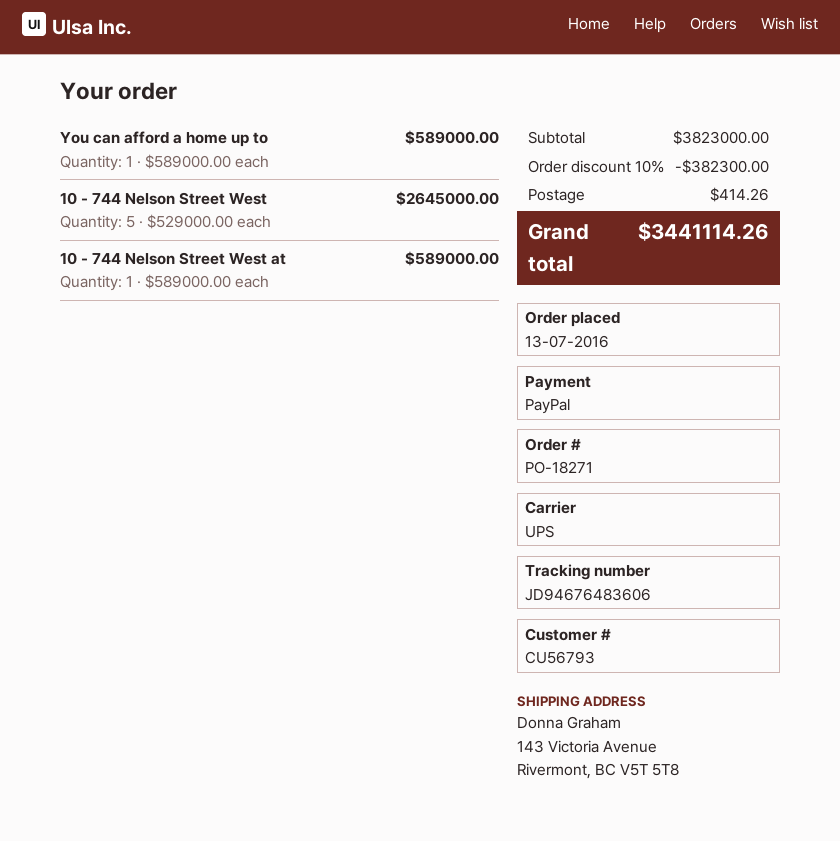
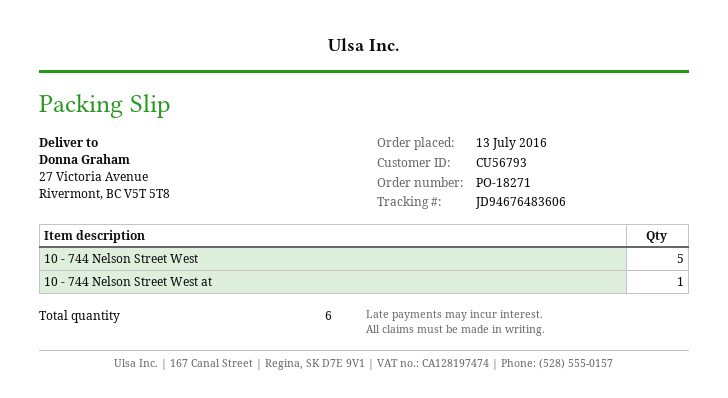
ship to: 143 Victoria Avenue, Rivermont, BC V5T 5T8 -> 27 Victoria Avenue, Rivermont, BC V5T 5T8
You can afford a home up to: 1 -> none

